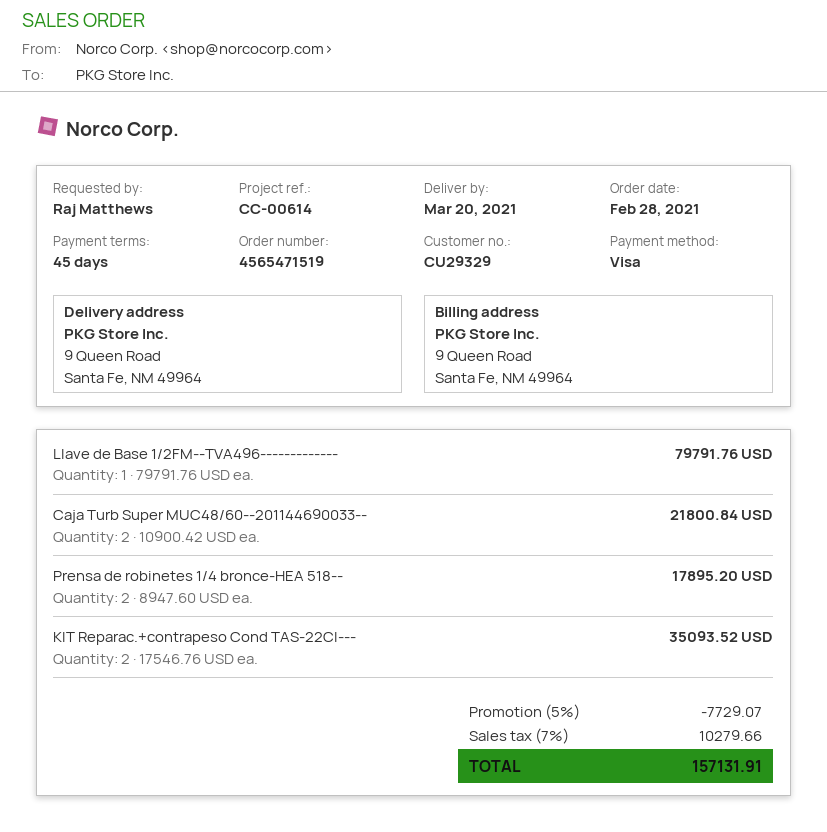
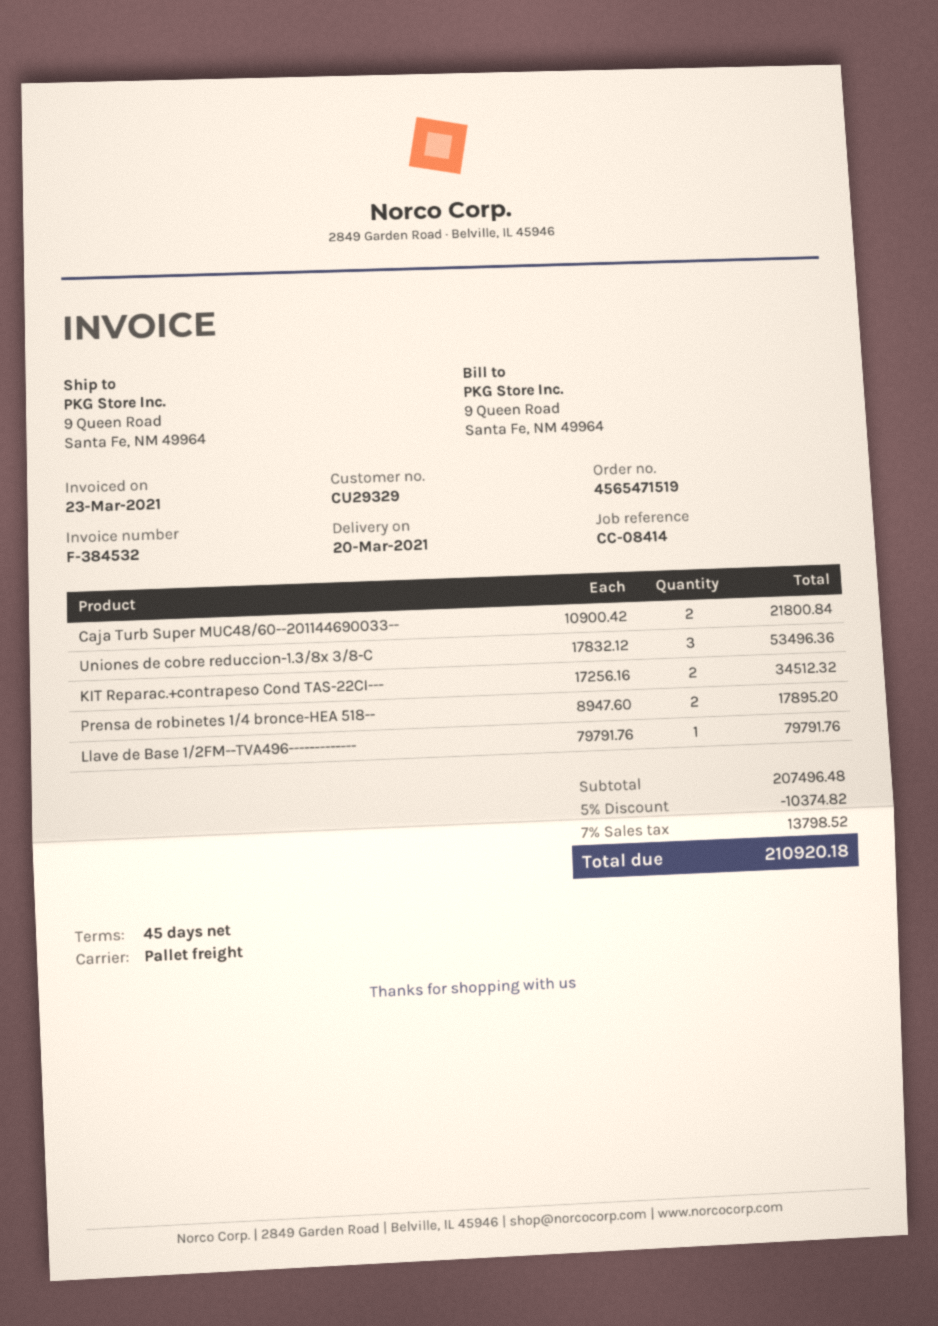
reference: CC-00614 -> CC-08414
KIT Reparac.+contrapeso Cond TAS-22CI---: 2 x 17546.76 = 35093.52 -> 2 x 17256.16 = 34512.32
Uniones de cobre reduccion-1.3/8x 3/8-C: none -> 3 x 17832.12 = 53496.36
discount: 5% = 7729.07 -> 5% = 10374.82
tax: 7% = 10279.66 -> 7% = 13798.52
total: 157131.91 -> 210920.18

